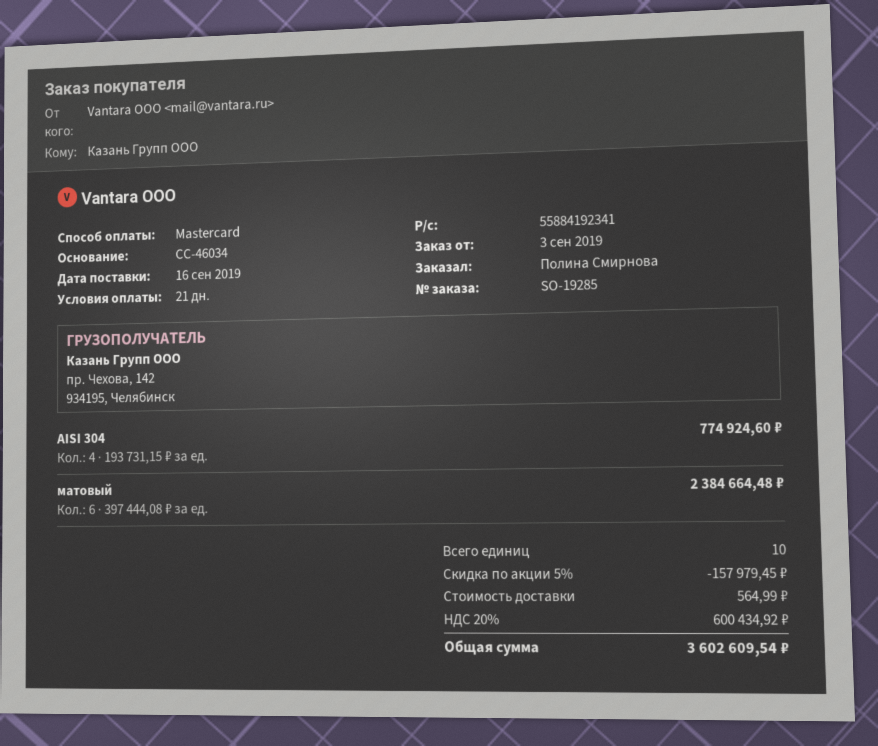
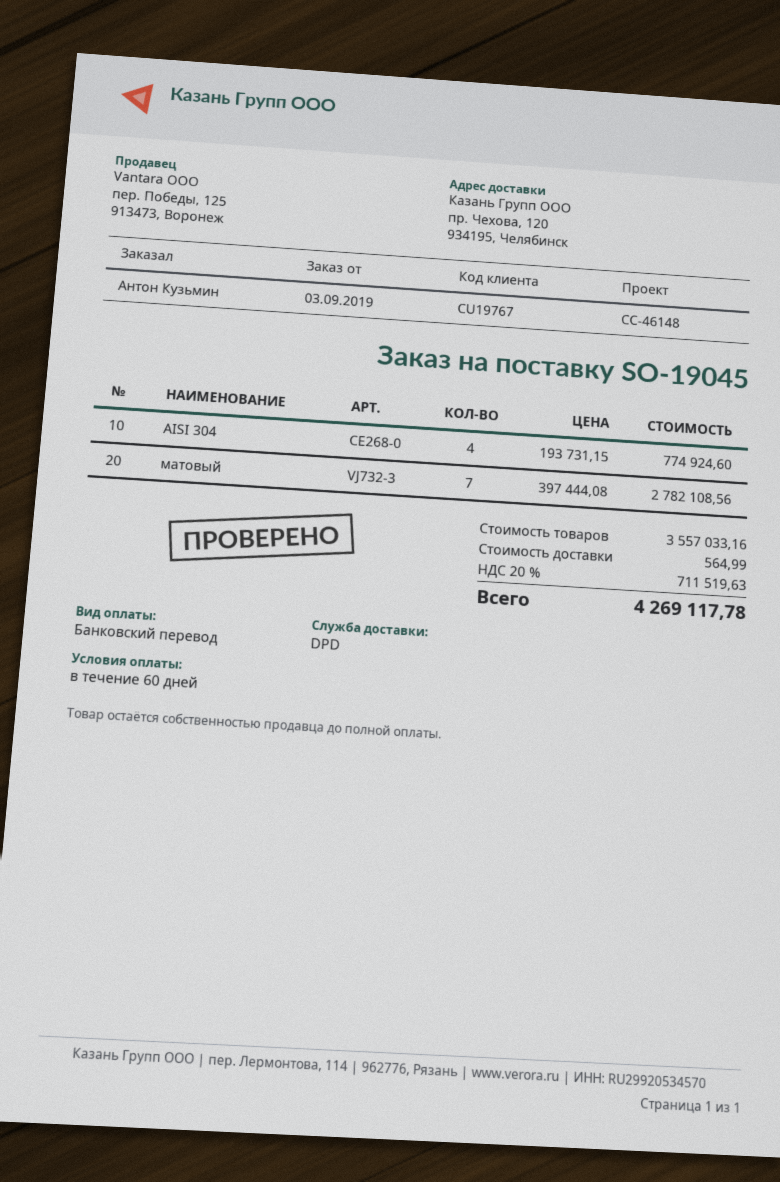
order number: SO-19285 -> SO-19045
payment terms: 21 days -> 60 days
reference: CC-46034 -> CC-46148
ordered by: Полина Смирнова -> Антон Кузьмин
payment method: Mastercard -> bank transfer
ship to: пр. Чехова, 142, 934195, Челябинск -> пр. Чехова, 120, 934195, Челябинск
матовый: 6 x 397444.08 = 2384664.48 -> 7 x 397444.08 = 2782108.56
discount: 5% = 157979.45 -> none
tax: 20% = 600434.92 -> 20% = 711519.63
total: 3602609.54 -> 4269117.78

